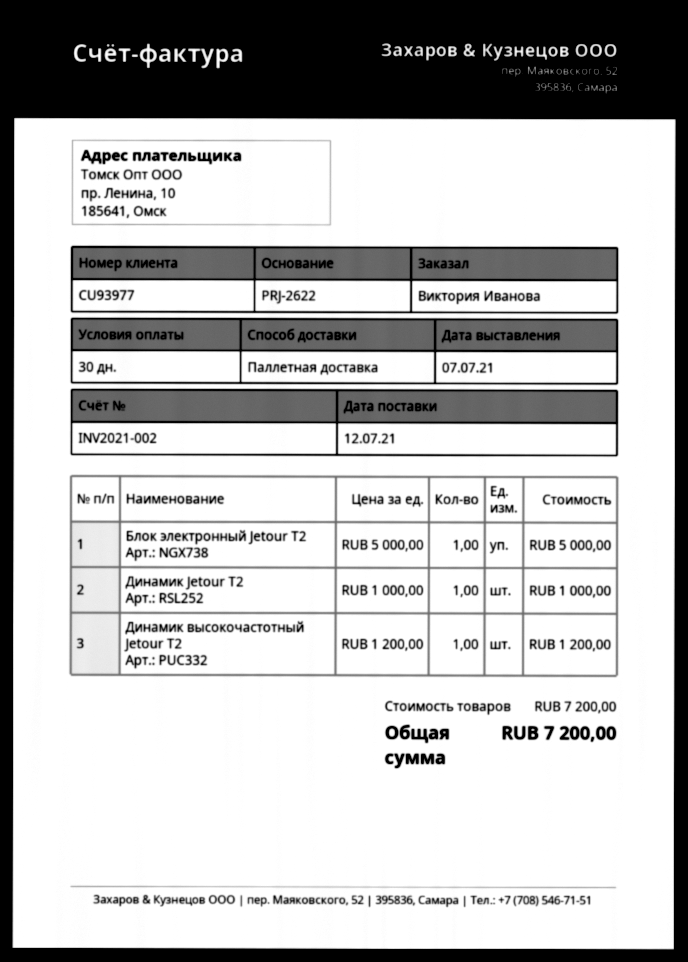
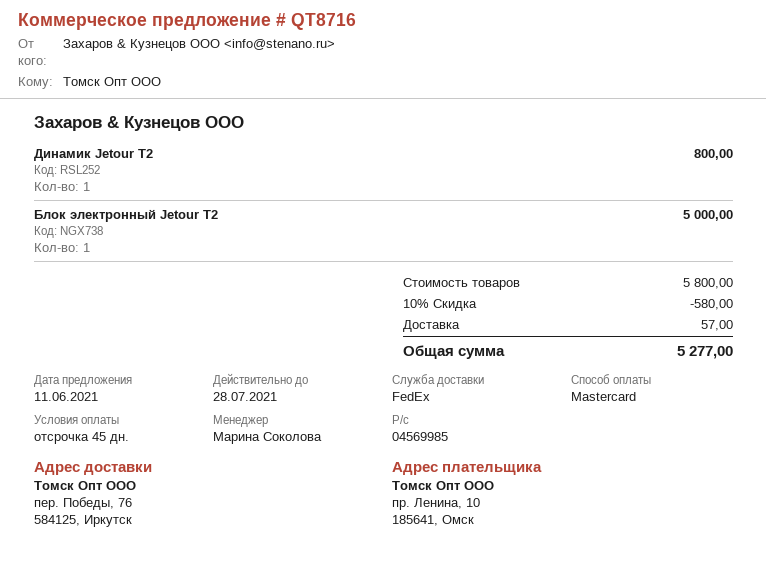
payment terms: 30 days -> 45 days
shipping method: pallet freight -> FedEx
Динамик Jetour T2: 1 for 1000.00 -> 1 for 800.00
Динамик высокочастотный Jetour T2: 1 for 1200.00 -> none
subtotal: 7200.00 -> 5800.00
discount: none -> 10% = 580.00
shipping: none -> 57.00
total: 7200.00 -> 5277.00

